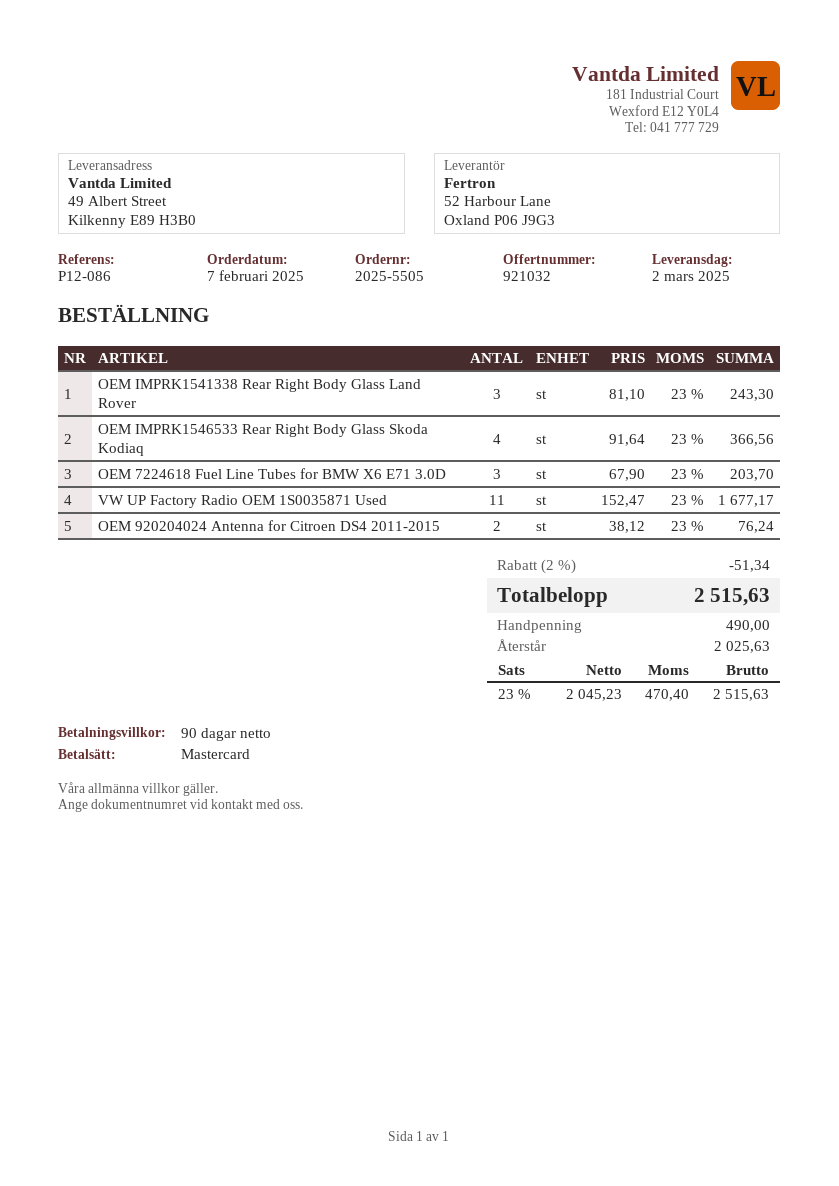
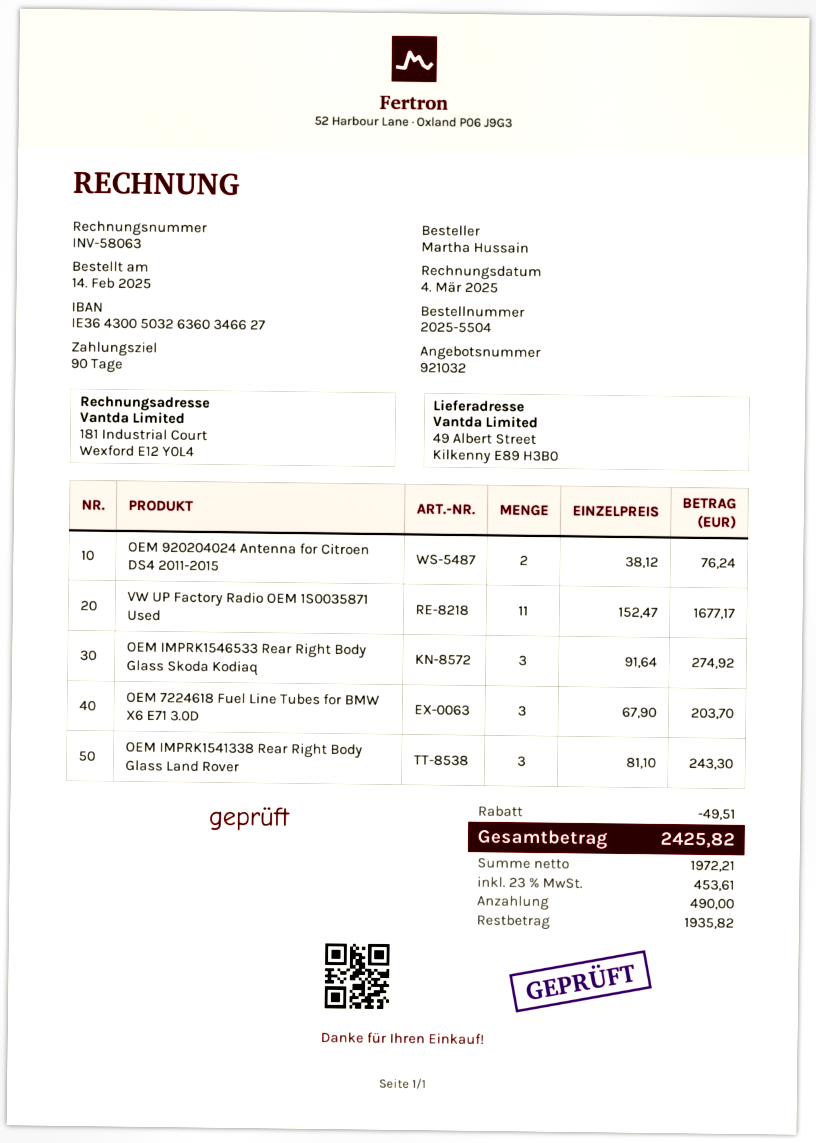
order number: 2025-5505 -> 2025-5504
order date: 2025-02-07 -> 2025-02-14
OEM IMPRK1546533 Rear Right Body Glass Skoda Kodiaq: 4 x 91.64 = 366.56 -> 3 x 91.64 = 274.92
discount: 51.34 -> 49.51
net: 2045.23 -> 1972.21
tax: 23% = 470.40 -> 23% = 453.61
total: 2515.63 -> 2425.82
balance: 2025.63 -> 1935.82

